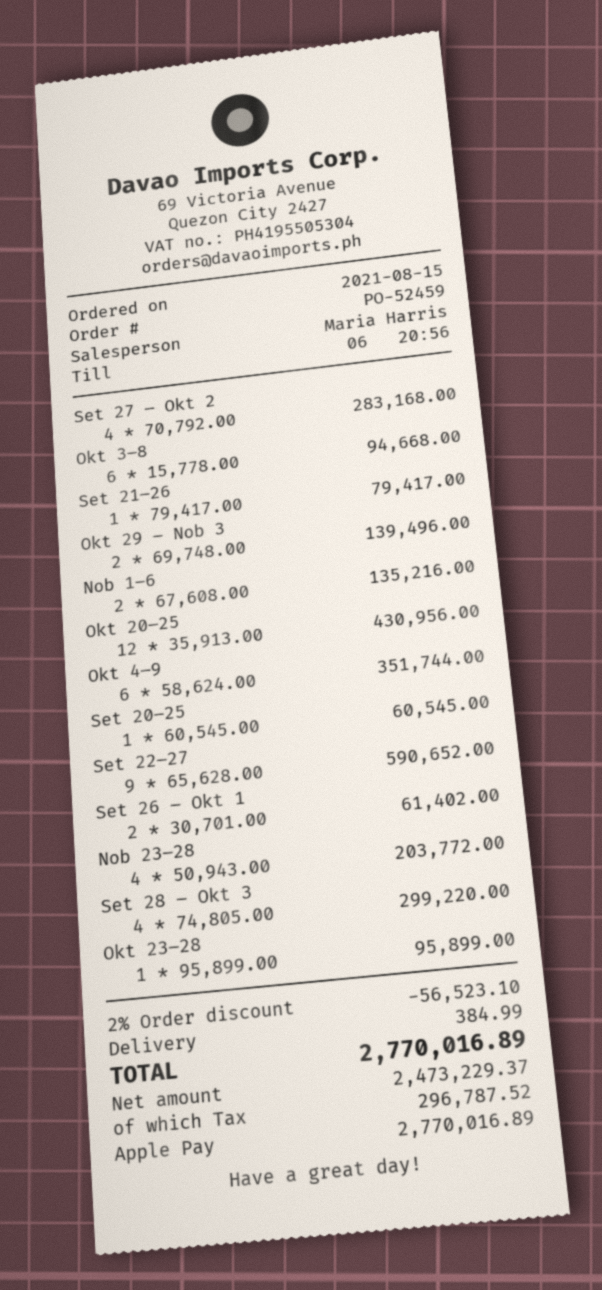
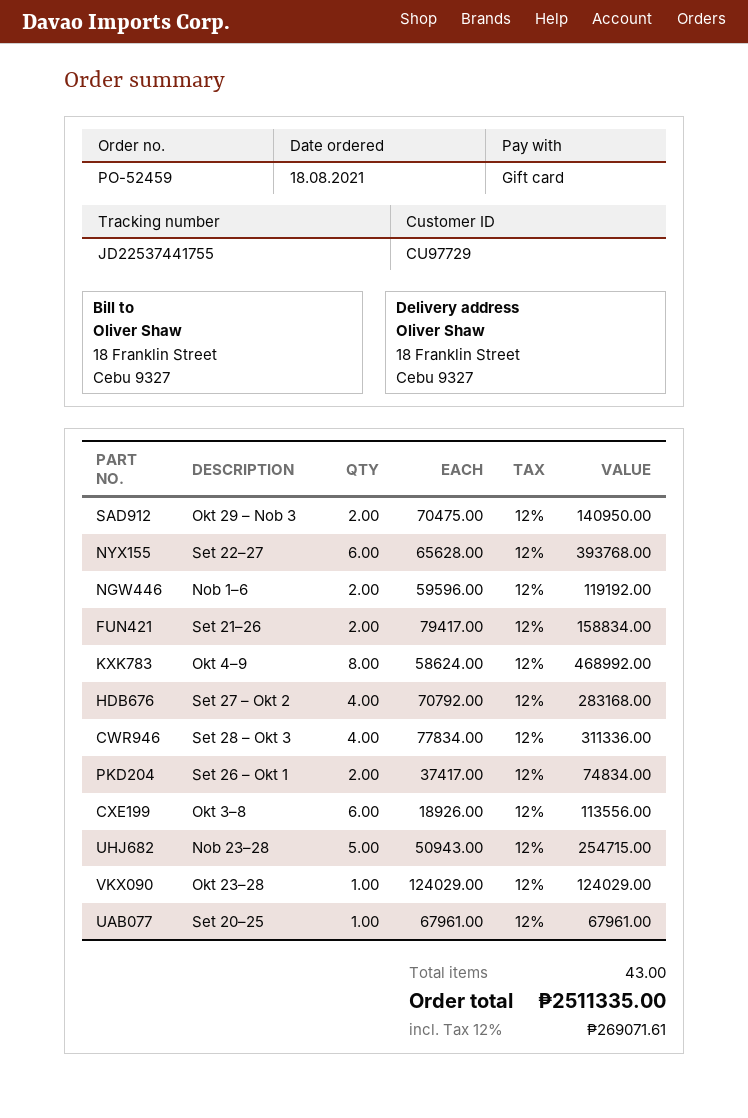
order date: 2021-08-15 -> 2021-08-18
payment method: Apple Pay -> gift card
Okt 3–8: 6 x 15778.00 = 94668.00 -> 6 x 18926.00 = 113556.00
Set 21–26: 1 x 79417.00 = 79417.00 -> 2 x 79417.00 = 158834.00
Okt 29 – Nob 3: 2 x 69748.00 = 139496.00 -> 2 x 70475.00 = 140950.00
Nob 1–6: 2 x 67608.00 = 135216.00 -> 2 x 59596.00 = 119192.00
Okt 20–25: 12 x 35913.00 = 430956.00 -> none
Okt 4–9: 6 x 58624.00 = 351744.00 -> 8 x 58624.00 = 468992.00
Set 20–25: 1 x 60545.00 = 60545.00 -> 1 x 67961.00 = 67961.00
Set 22–27: 9 x 65628.00 = 590652.00 -> 6 x 65628.00 = 393768.00
Set 26 – Okt 1: 2 x 30701.00 = 61402.00 -> 2 x 37417.00 = 74834.00
Nob 23–28: 4 x 50943.00 = 203772.00 -> 5 x 50943.00 = 254715.00
Set 28 – Okt 3: 4 x 74805.00 = 299220.00 -> 4 x 77834.00 = 311336.00
Okt 23–28: 1 x 95899.00 = 95899.00 -> 1 x 124029.00 = 124029.00
discount: 2% = 56523.10 -> none
shipping: 384.99 -> none
tax: 296787.52 -> 269071.61
total: 2770016.89 -> 2511335.00

